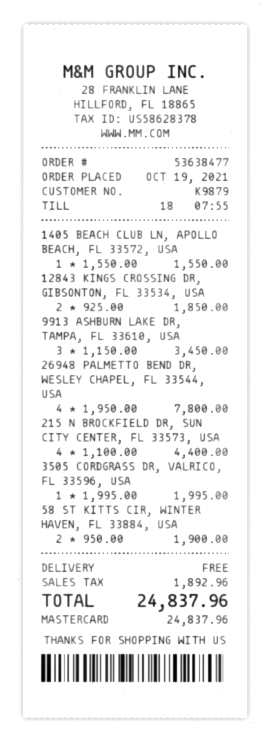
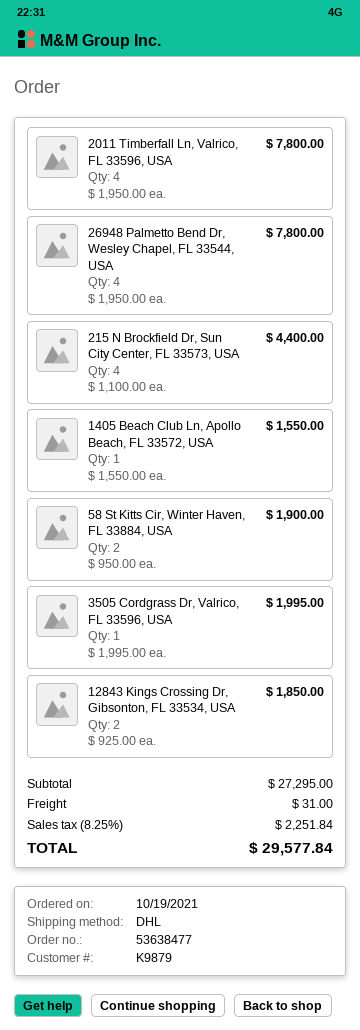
9913 ASHBURN LAKE DR, TAMPA, FL 33610, USA: 3 x 1150.00 = 3450.00 -> none
2011 Timberfall Ln, Valrico, FL 33596, USA: none -> 4 x 1950.00 = 7800.00
shipping: 0.00 -> 31.00
tax: 1892.96 -> 2251.84
total: 24837.96 -> 29577.84

